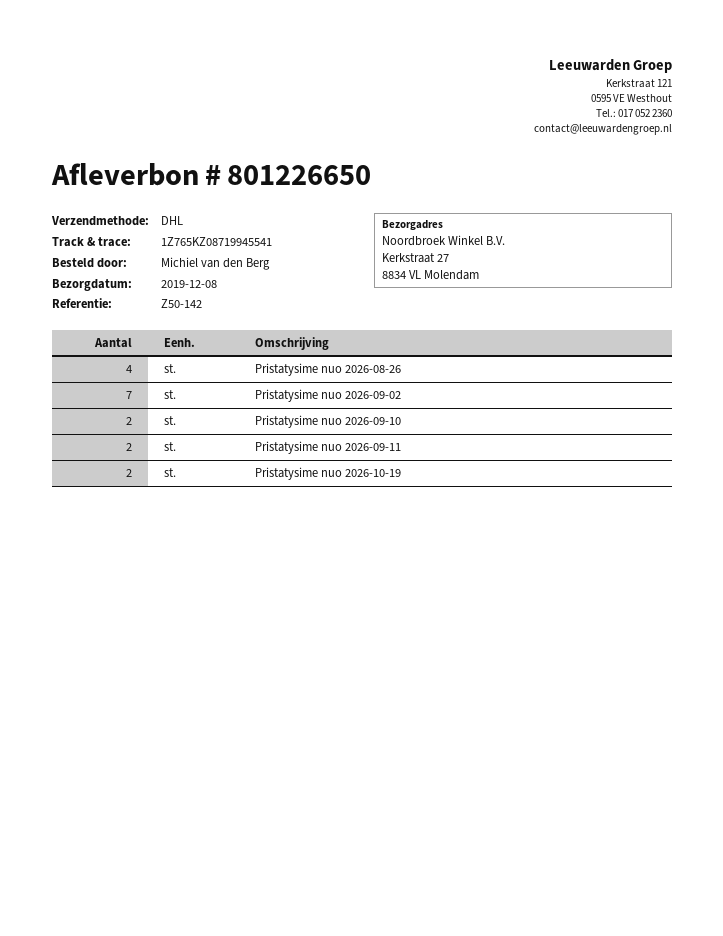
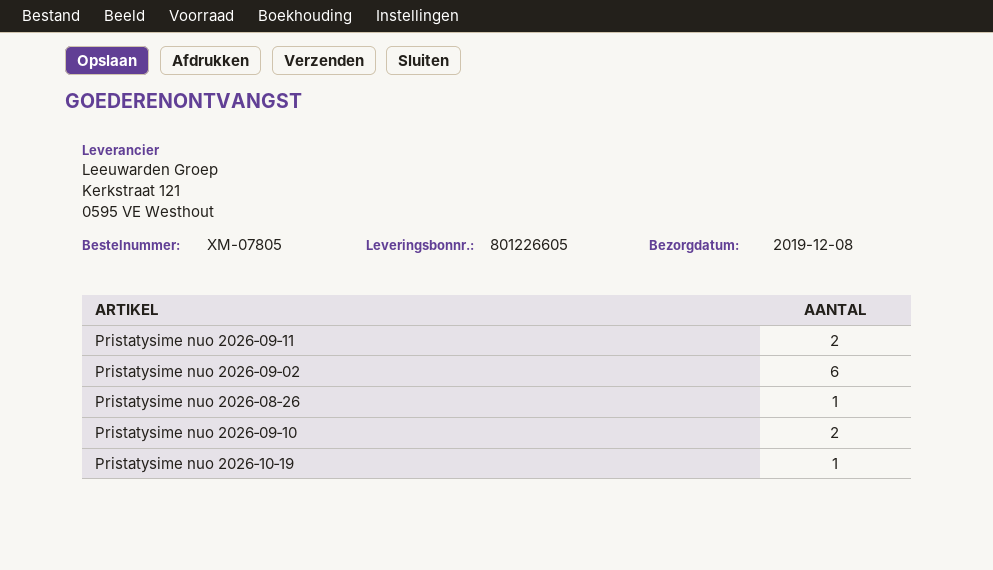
delivery note number: 801226650 -> 801226605
Pristatysime nuo 2026‑08‑26: 4 -> 1
Pristatysime nuo 2026‑09‑02: 7 -> 6
Pristatysime nuo 2026‑10‑19: 2 -> 1

